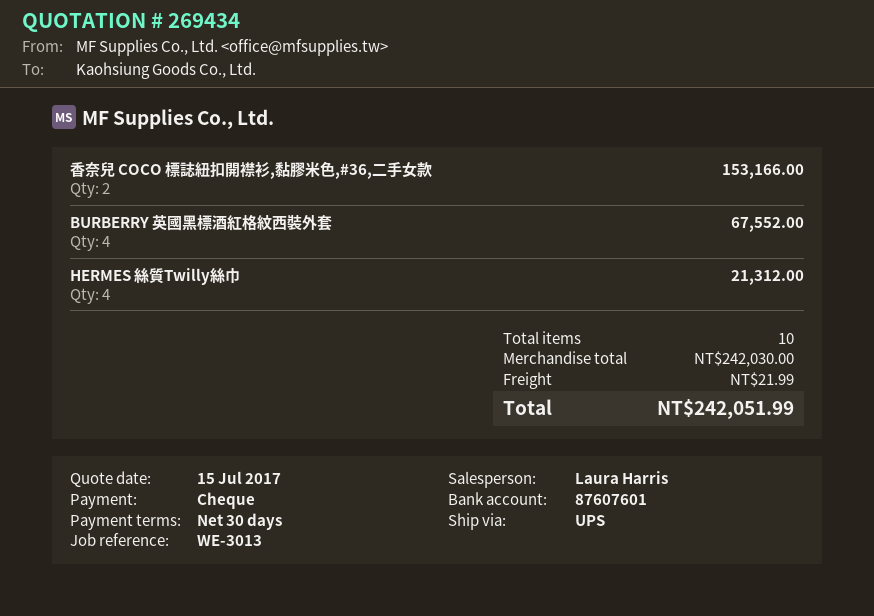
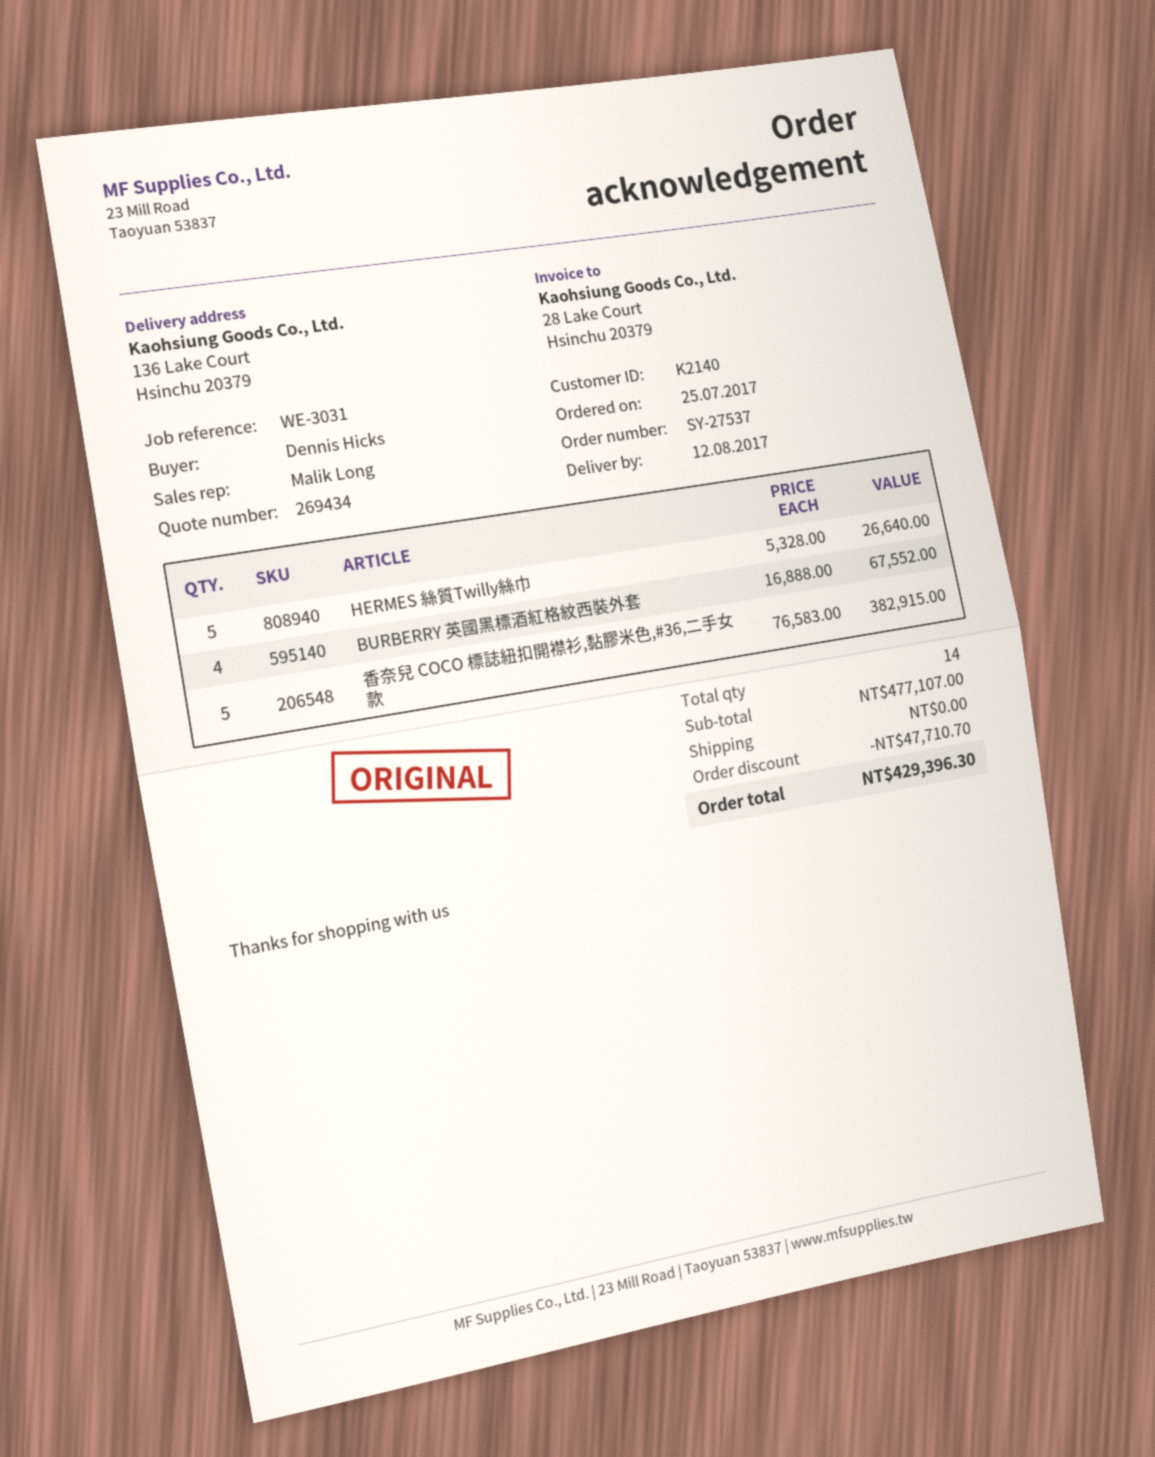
reference: WE-3013 -> WE-3031
sales rep: Laura Harris -> Malik Long
香奈兒 COCO 標誌紐扣開襟衫,黏膠米色,#36,二手女款: 2 for 153166.00 -> 5 for 382915.00
HERMES 絲質Twilly絲巾: 4 for 21312.00 -> 5 for 26640.00
total quantity: 10 -> 14
subtotal: 242030.00 -> 477107.00
discount: none -> 47710.70
shipping: 21.99 -> 0.00
total: 242051.99 -> 429396.30

